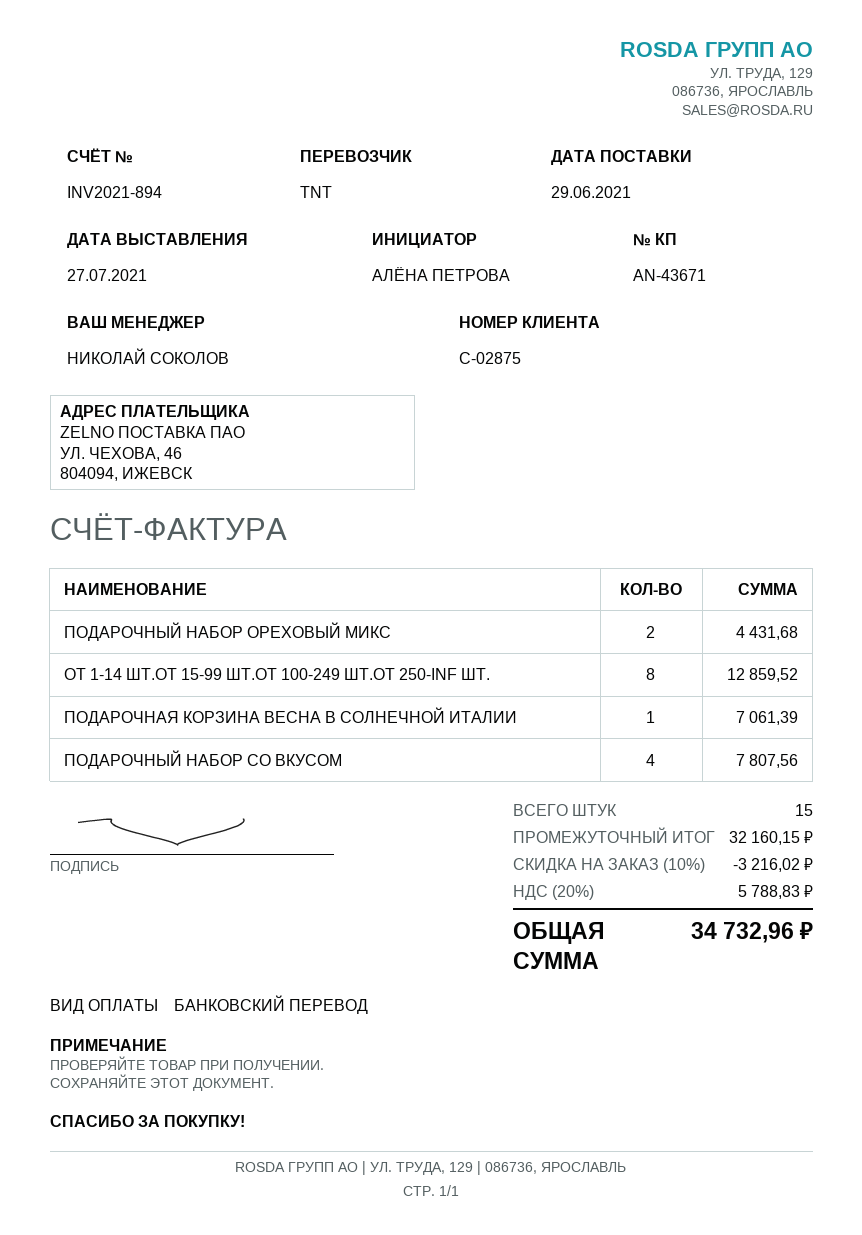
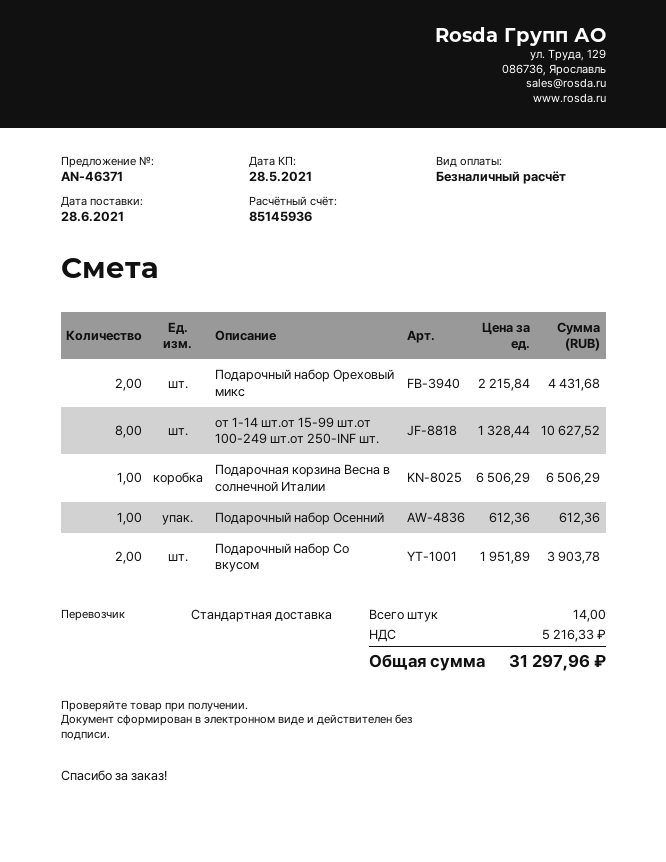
quote number: AN-43671 -> AN-46371
delivery date: 2021-06-29 -> 2021-06-28
shipping method: TNT -> standard
ОТ 1-14 ШТ.ОТ 15-99 ШТ.ОТ 100-249 ШТ.ОТ 250-INF ШТ.: 8 for 12859.52 -> 8 for 10627.52
ПОДАРОЧНАЯ КОРЗИНА ВЕСНА В СОЛНЕЧНОЙ ИТАЛИИ: 1 for 7061.39 -> 1 for 6506.29
ПОДАРОЧНЫЙ НАБОР СО ВКУСОМ: 4 for 7807.56 -> 2 for 3903.78
Подарочный набор Осенний: none -> 1 for 612.36
total quantity: 15 -> 14
discount: 10% = 3216.02 -> none
tax: 5788.83 -> 5216.33
total: 34732.96 -> 31297.96

